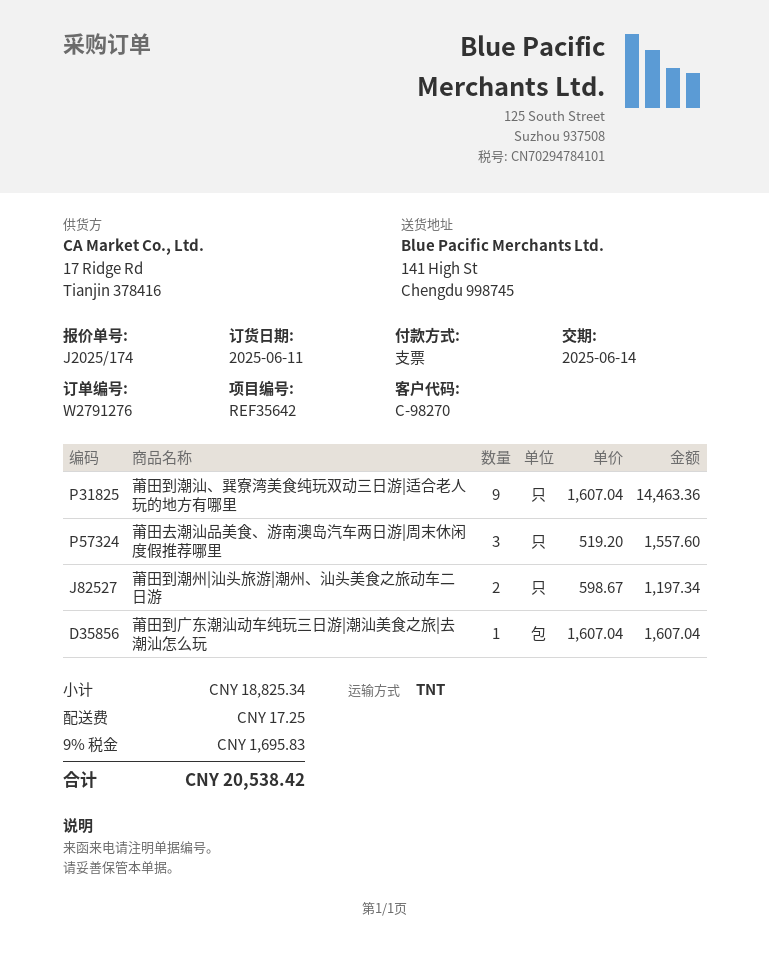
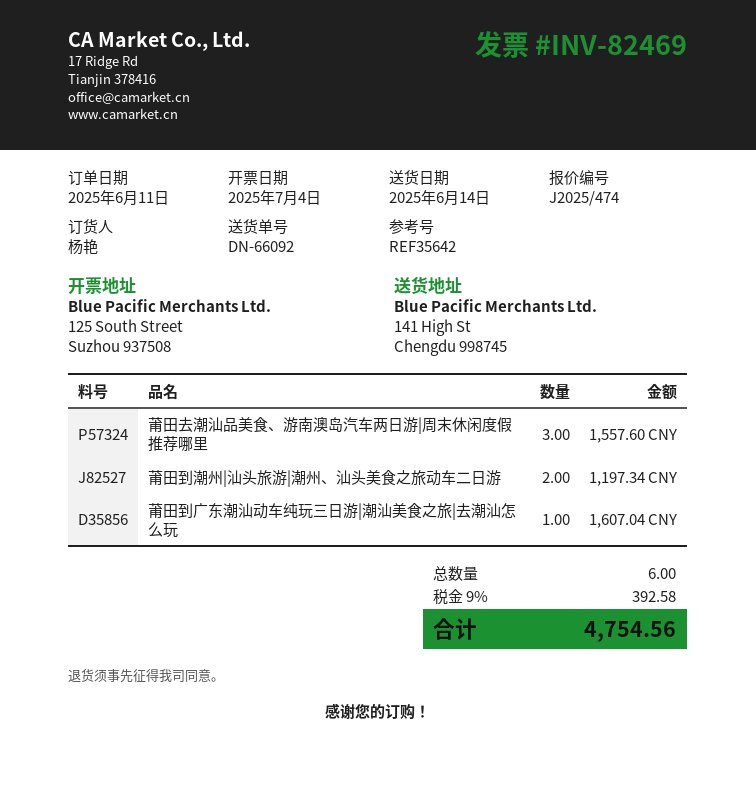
quote number: J2025/174 -> J2025/474
莆田到潮汕、巽寮湾美食纯玩双动三日游|适合老人玩的地方有哪里: 9 for 14463.36 -> none
shipping: 17.25 -> none
tax: 9% = 1695.83 -> 9% = 392.58
total: 20538.42 -> 4754.56

